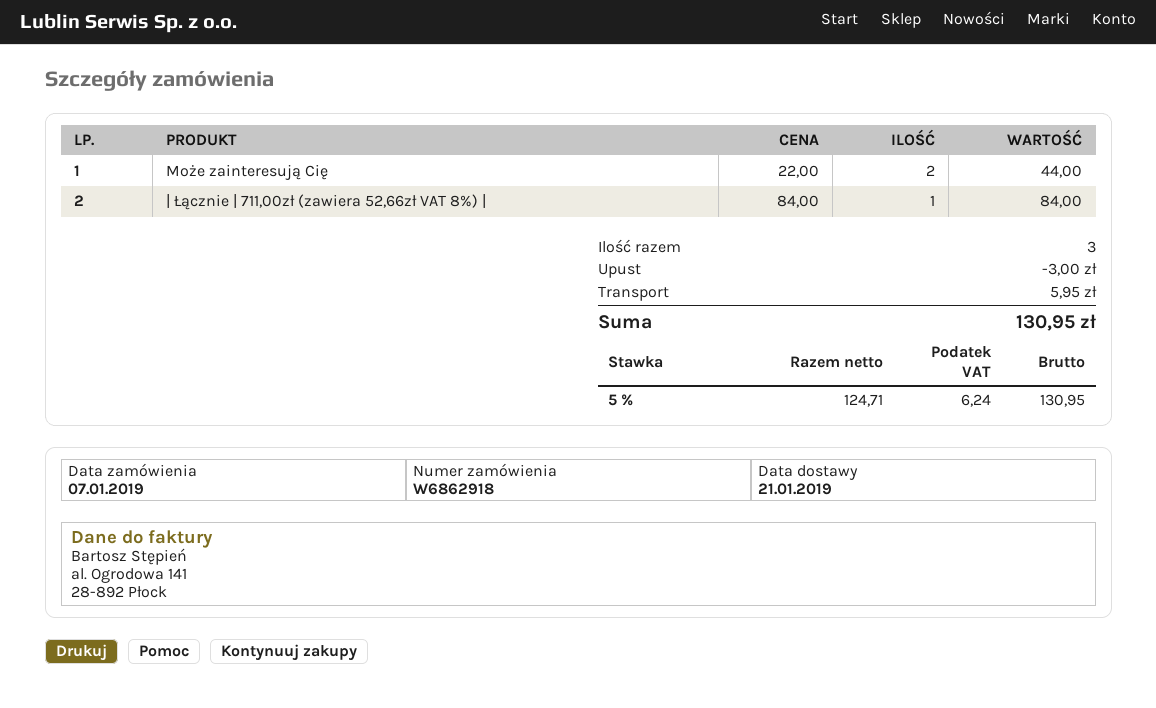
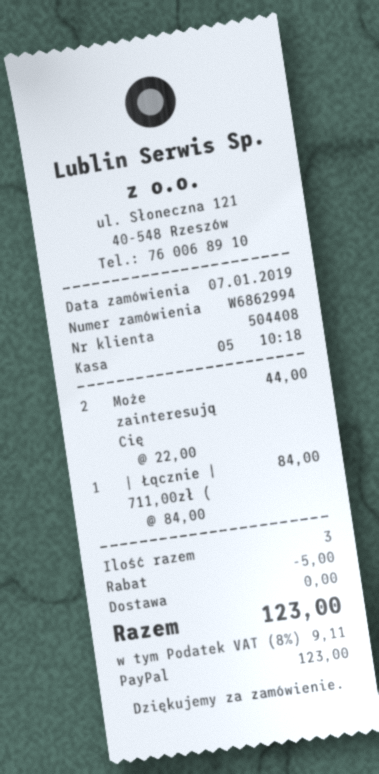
order number: W6862918 -> W6862994
discount: 3.00 -> 5.00
shipping: 5.95 -> 0.00
tax: 5% = 6.24 -> 8% = 9.11
total: 130.95 -> 123.00

